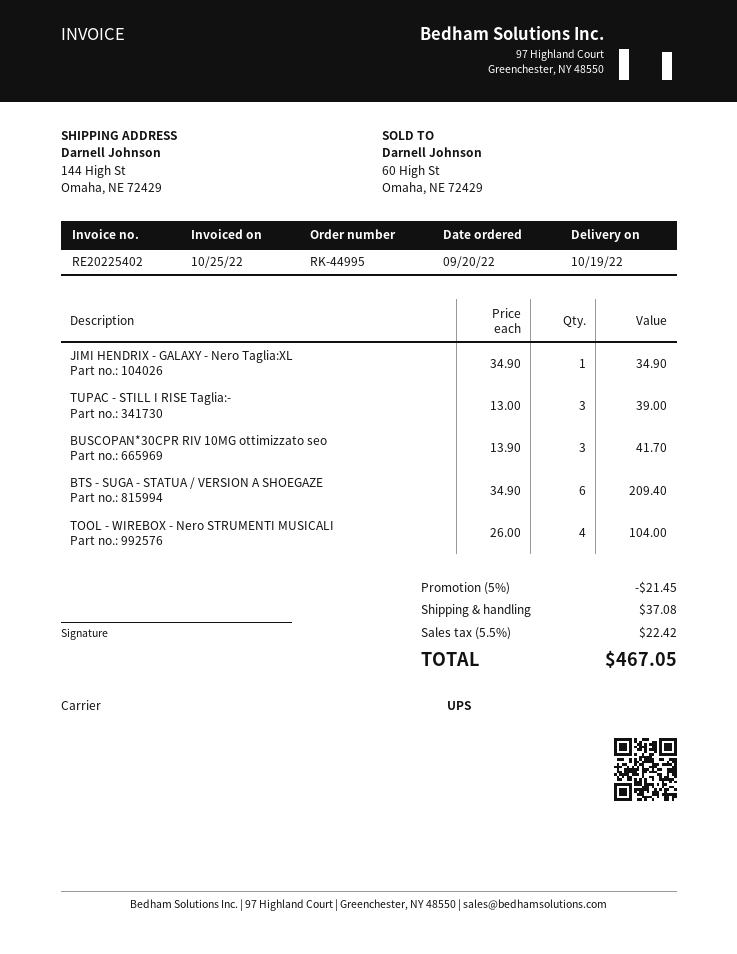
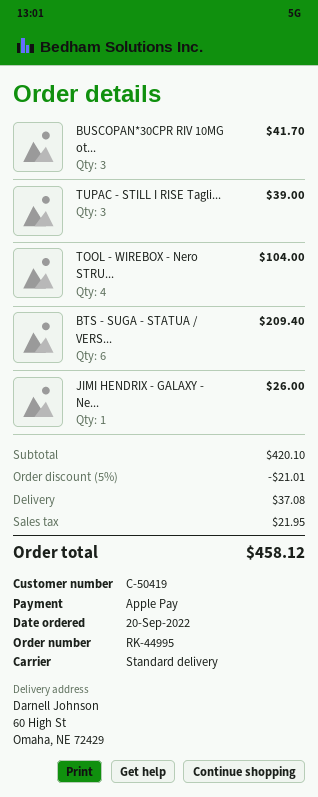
shipping method: UPS -> standard
ship to: 144 High St, Omaha, NE 72429 -> 60 High St, Omaha, NE 72429
JIMI HENDRIX - GALAXY - Nero Taglia:XL: 1 for 34.90 -> 1 for 26.00
discount: 5% = 21.45 -> 5% = 21.01
tax: 22.42 -> 21.95
total: 467.05 -> 458.12

